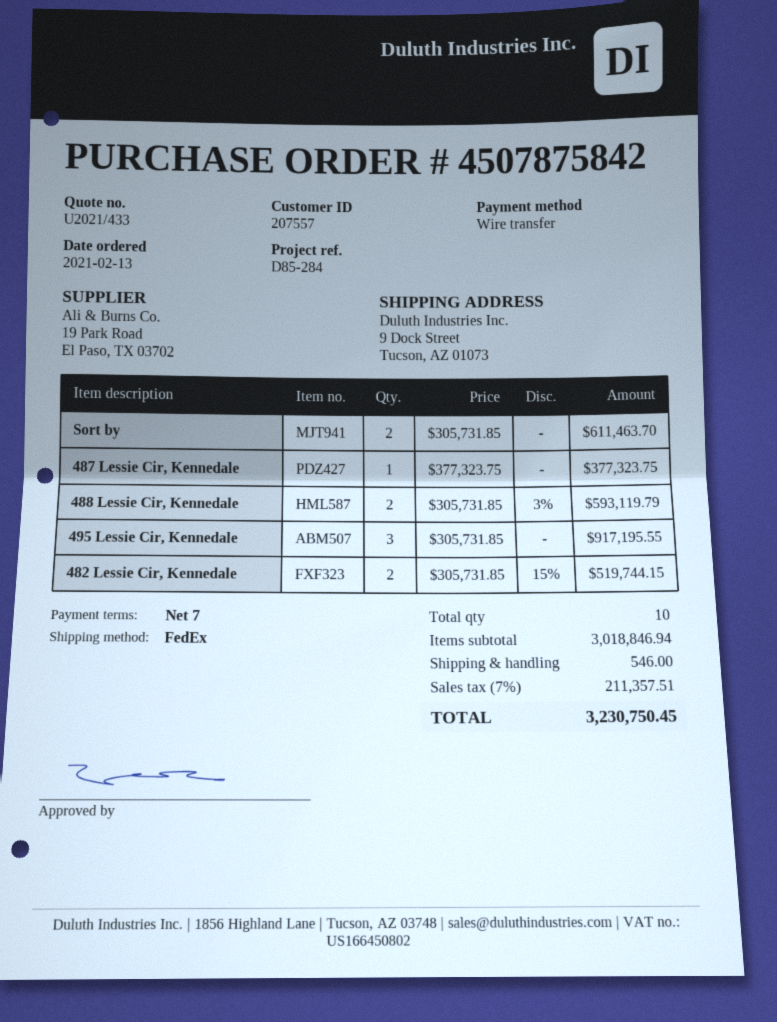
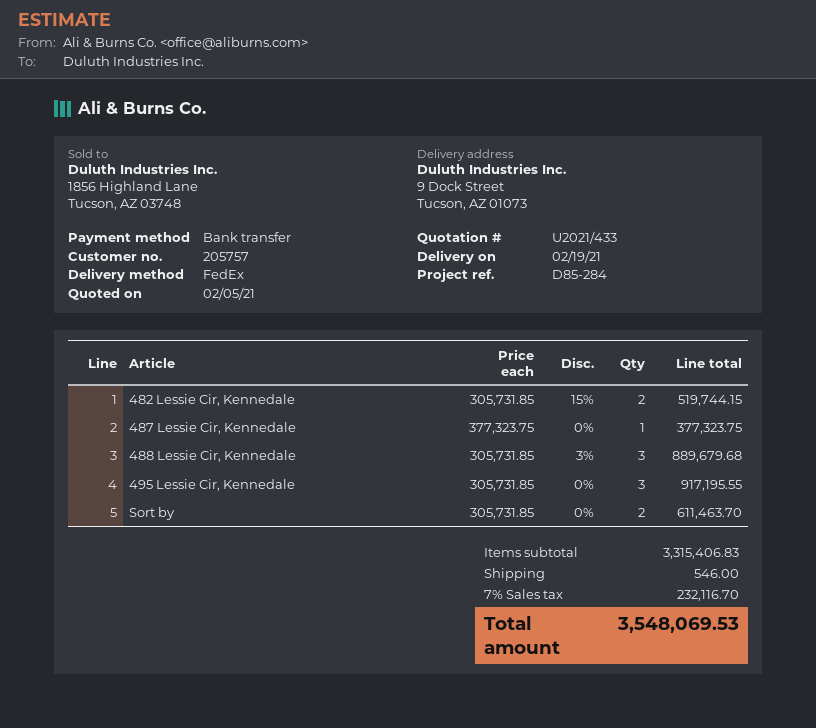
customer number: 207557 -> 205757
488 Lessie Cir, Kennedale: 2 x 305731.85 - 3% = 593119.79 -> 3 x 305731.85 - 3% = 889679.68
subtotal: 3018846.94 -> 3315406.83
tax: 7% = 211357.51 -> 7% = 232116.70
total: 3230750.45 -> 3548069.53

